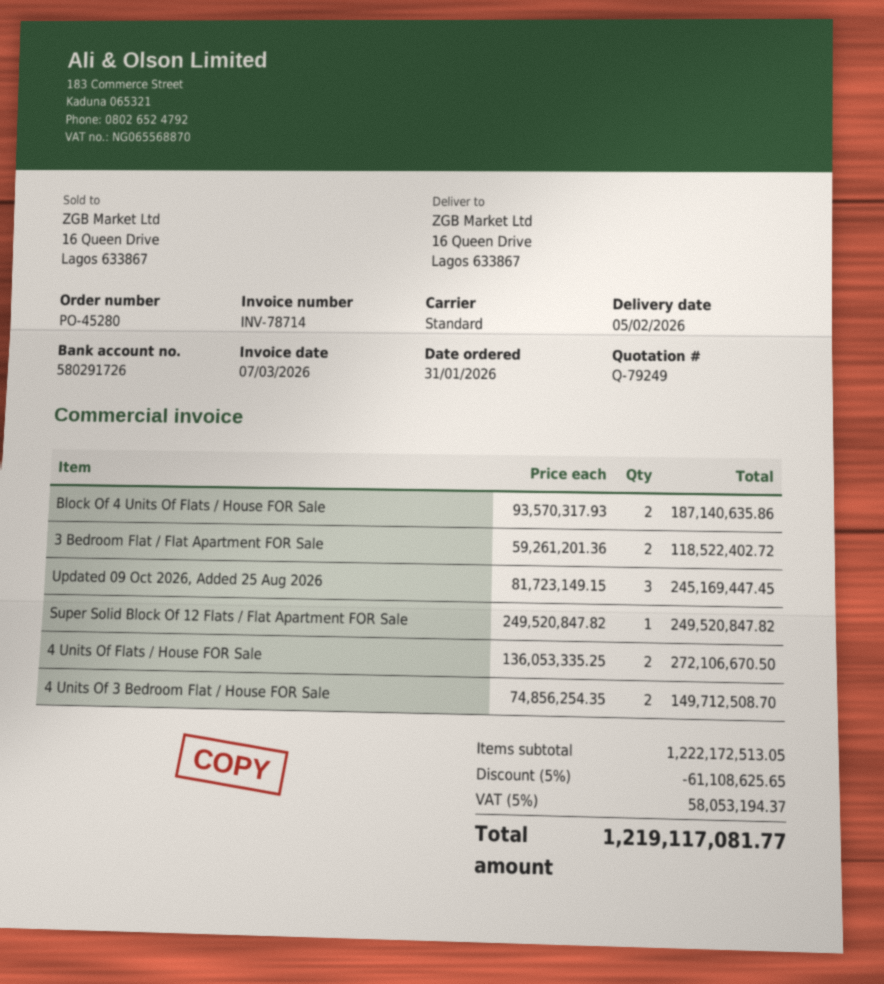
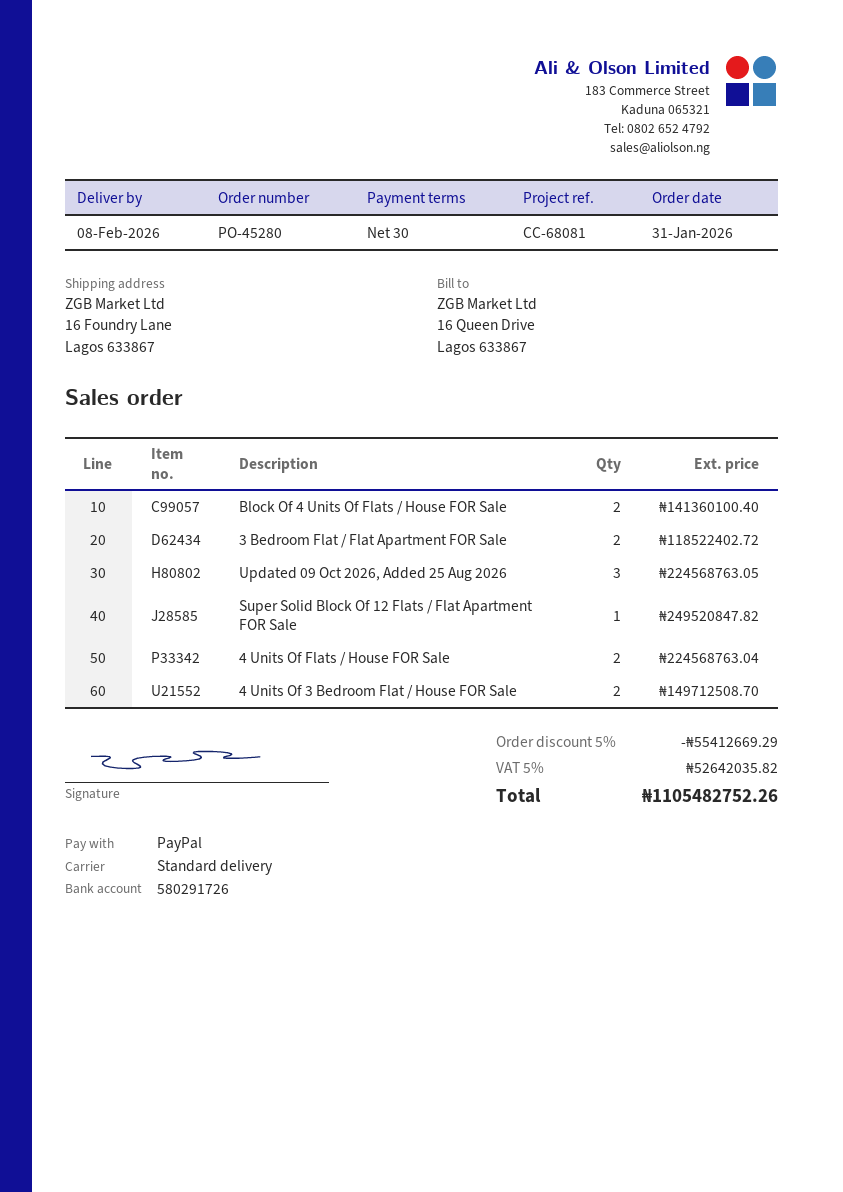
delivery date: 2026-02-05 -> 2026-02-08
ship to: 16 Queen Drive, Lagos 633867 -> 16 Foundry Lane, Lagos 633867
Block Of 4 Units Of Flats / House FOR Sale: 2 for 187140635.86 -> 2 for 141360100.40
Updated 09 Oct 2026, Added 25 Aug 2026: 3 for 245169447.45 -> 3 for 224568763.05
4 Units Of Flats / House FOR Sale: 2 for 272106670.50 -> 2 for 224568763.04
discount: 5% = 61108625.65 -> 5% = 55412669.29
tax: 5% = 58053194.37 -> 5% = 52642035.82
total: 1219117081.77 -> 1105482752.26

